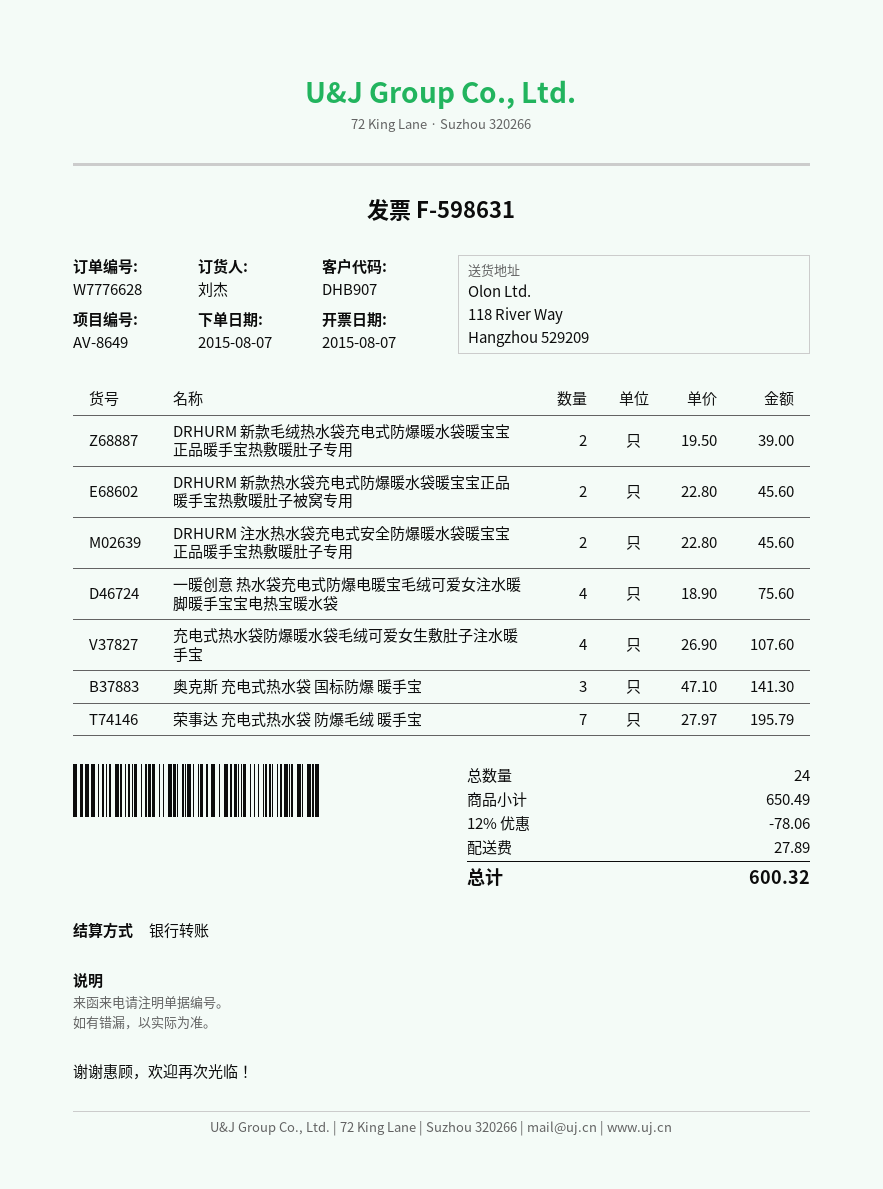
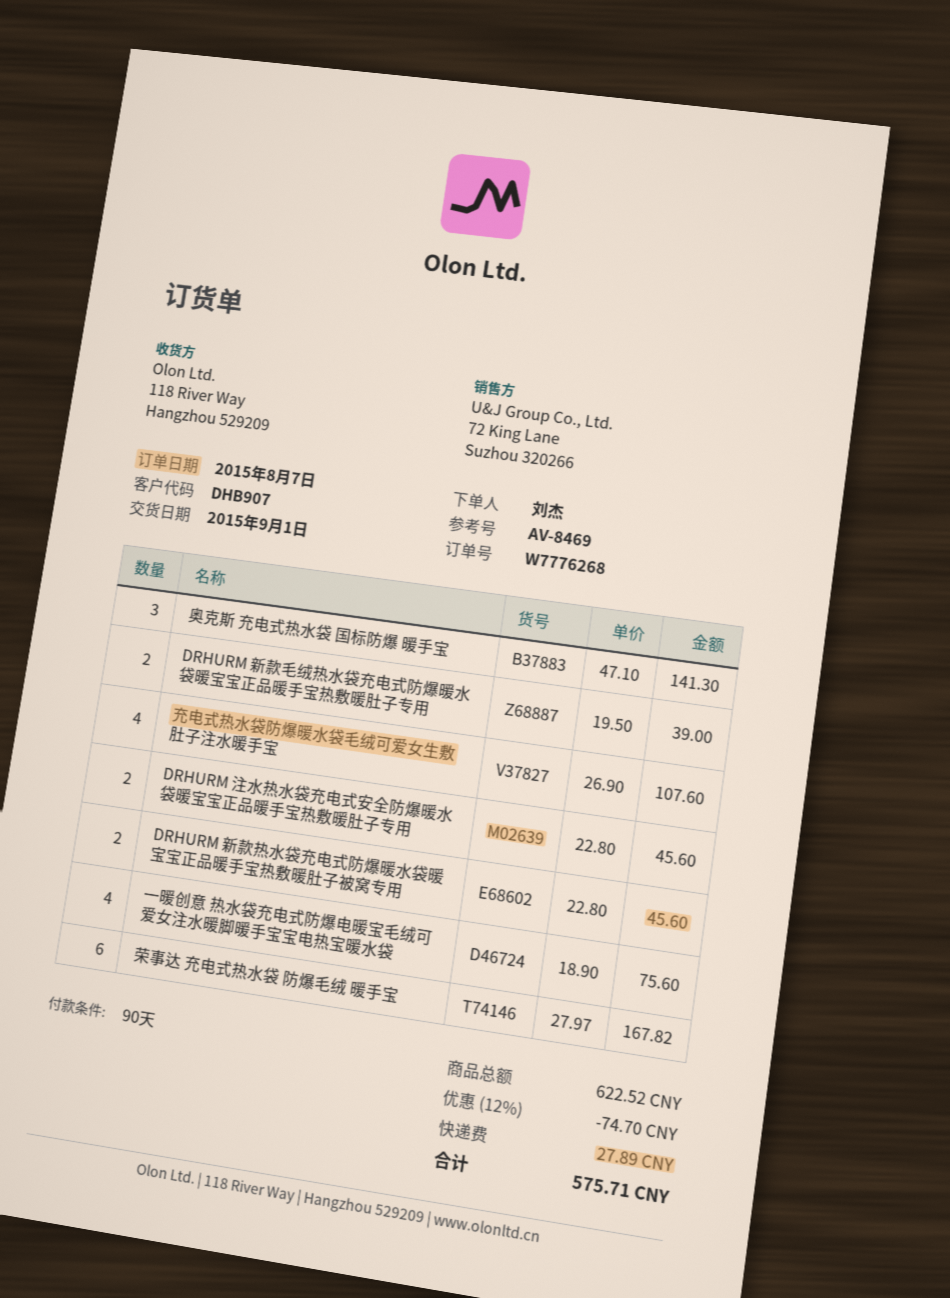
order number: W7776628 -> W7776268
reference: AV-8649 -> AV-8469
荣事达 充电式热水袋 防爆毛绒 暖手宝: 7 x 27.97 = 195.79 -> 6 x 27.97 = 167.82
subtotal: 650.49 -> 622.52
discount: 12% = 78.06 -> 12% = 74.70
total: 600.32 -> 575.71

